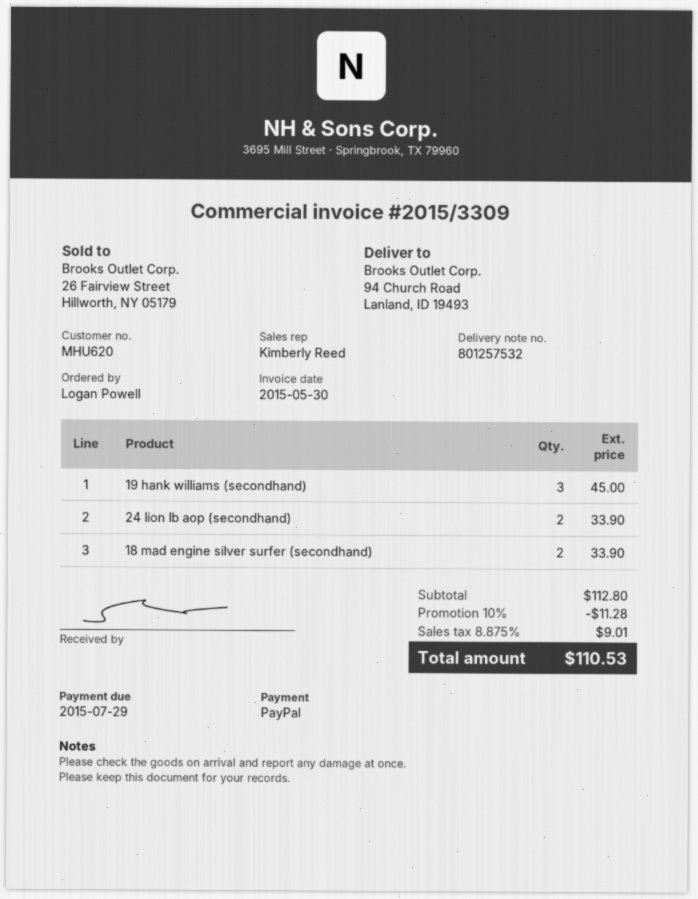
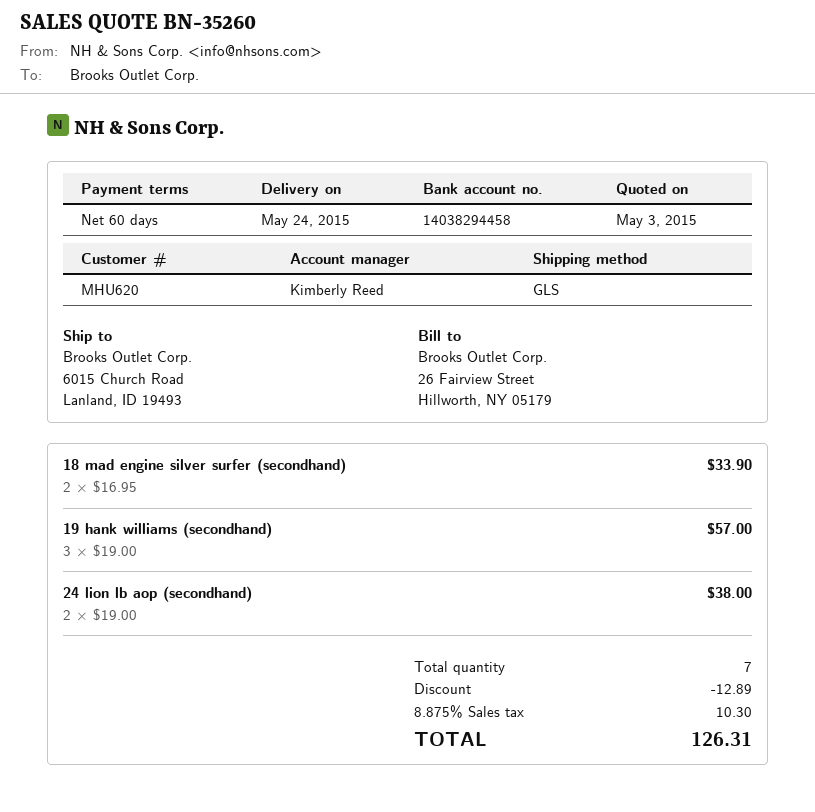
ship to: 94 Church Road, Lanland, ID 19493 -> 6015 Church Road, Lanland, ID 19493
19 hank williams (secondhand): 3 for 45.00 -> 3 for 57.00
24 lion lb aop (secondhand): 2 for 33.90 -> 2 for 38.00
discount: 11.28 -> 12.89
tax: 8.875% = 9.01 -> 8.875% = 10.30
total: 110.53 -> 126.31

